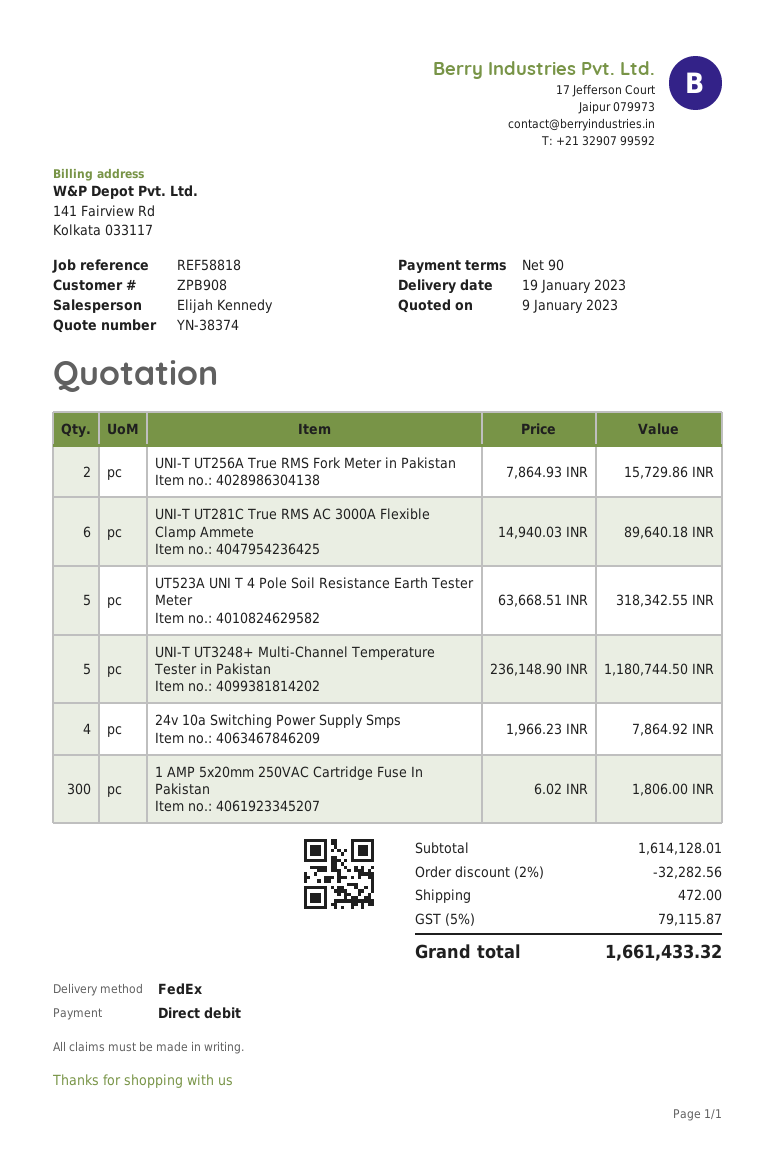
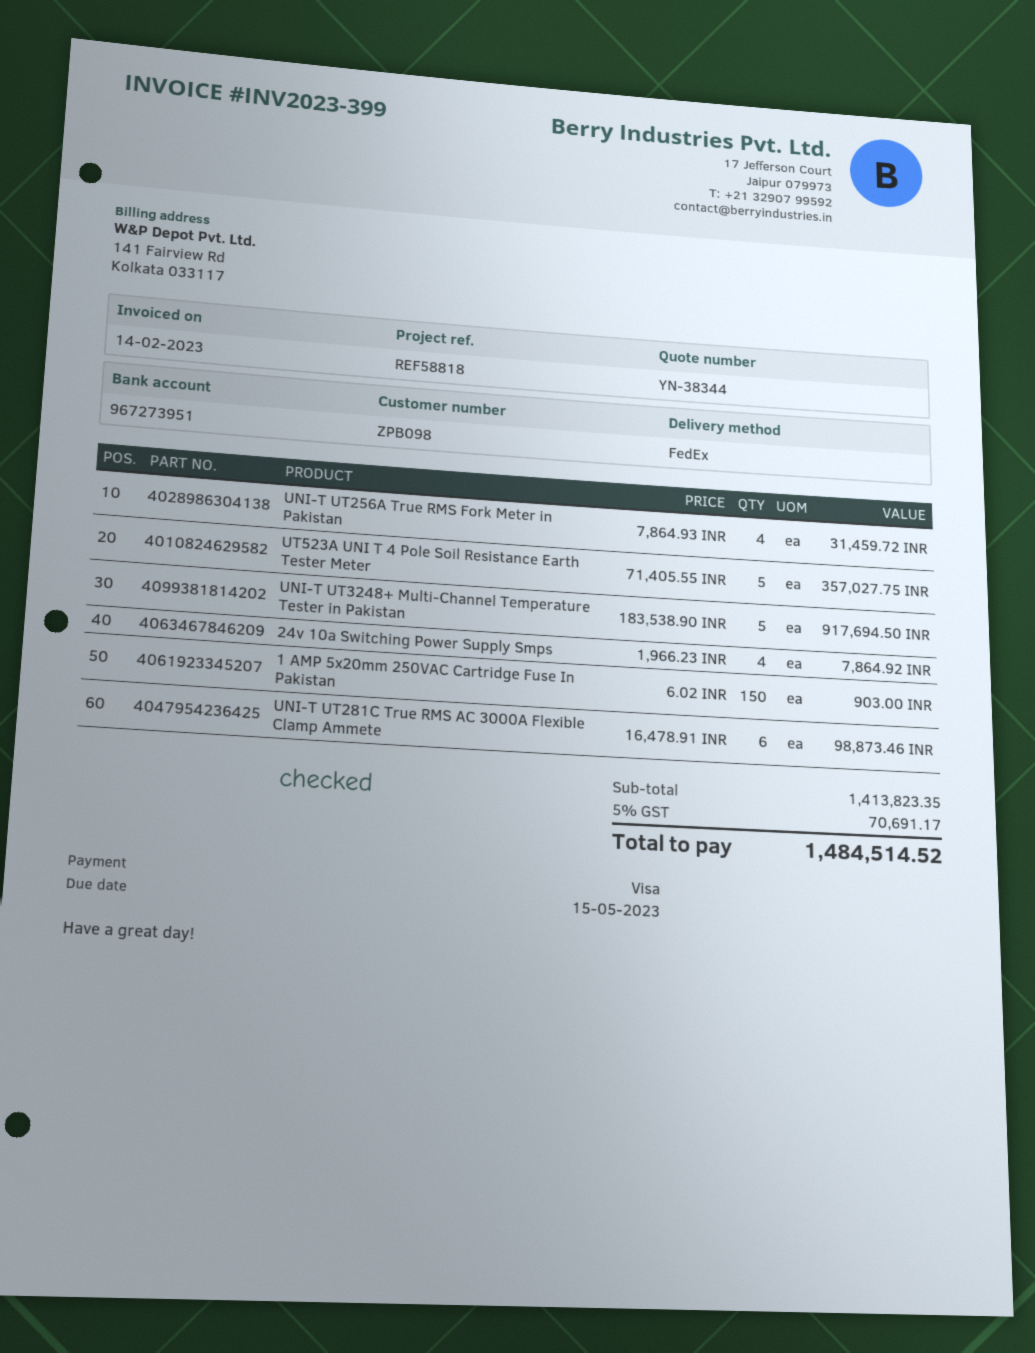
quote number: YN-38374 -> YN-38344
customer number: ZPB908 -> ZPB098
payment method: direct debit -> Visa
UNI-T UT256A True RMS Fork Meter in Pakistan: 2 x 7864.93 = 15729.86 -> 4 x 7864.93 = 31459.72
UNI-T UT281C True RMS AC 3000A Flexible Clamp Ammete: 6 x 14940.03 = 89640.18 -> 6 x 16478.91 = 98873.46
UT523A UNI T 4 Pole Soil Resistance Earth Tester Meter: 5 x 63668.51 = 318342.55 -> 5 x 71405.55 = 357027.75
UNI-T UT3248+ Multi-Channel Temperature Tester in Pakistan: 5 x 236148.90 = 1180744.50 -> 5 x 183538.90 = 917694.50
1 AMP 5x20mm 250VAC Cartridge Fuse In Pakistan: 300 x 6.02 = 1806.00 -> 150 x 6.02 = 903.00
subtotal: 1614128.01 -> 1413823.35
discount: 2% = 32282.56 -> none
shipping: 472.00 -> none
tax: 5% = 79115.87 -> 5% = 70691.17
total: 1661433.32 -> 1484514.52

